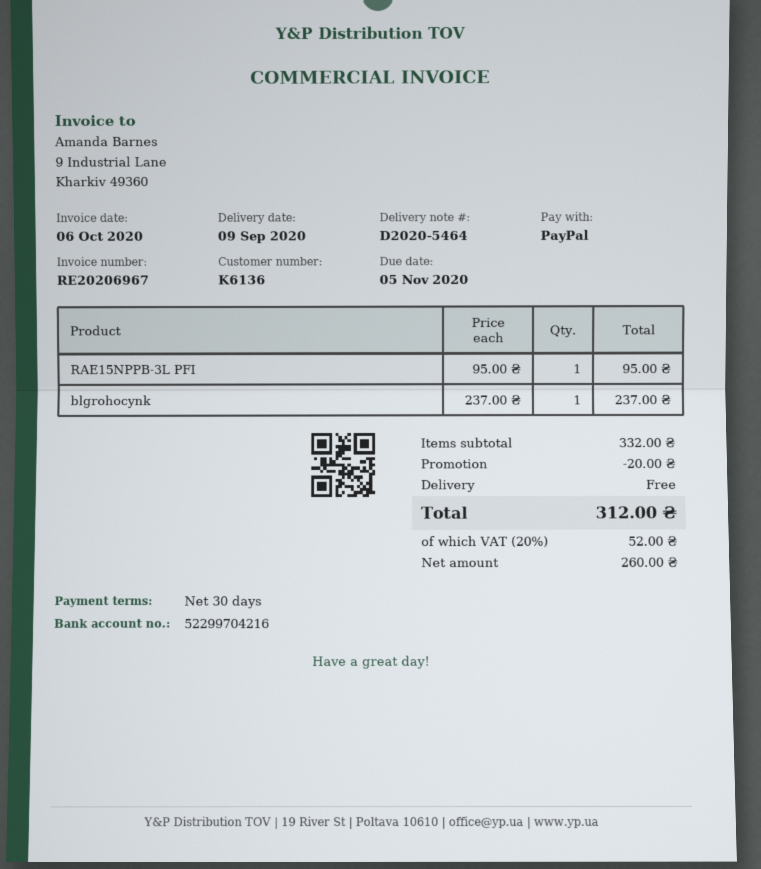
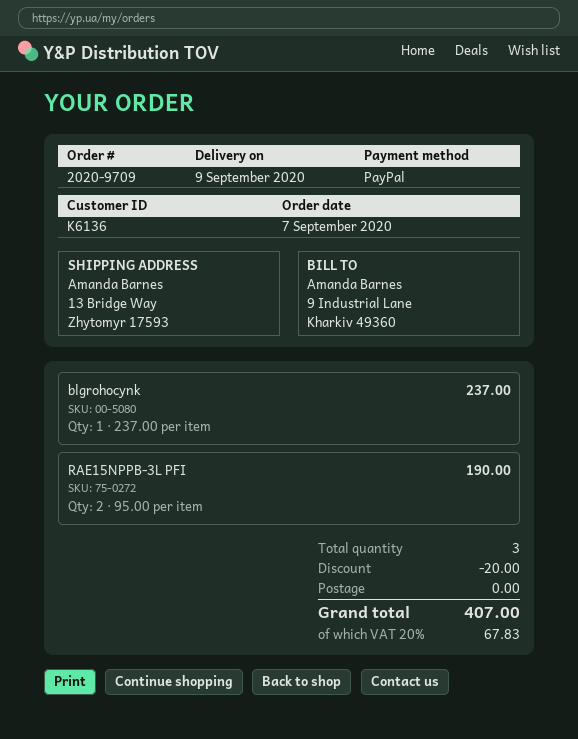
RAE15NPPB-3L PFI: 1 x 95.00 = 95.00 -> 2 x 95.00 = 190.00
tax: 20% = 52.00 -> 20% = 67.83
total: 312.00 -> 407.00

